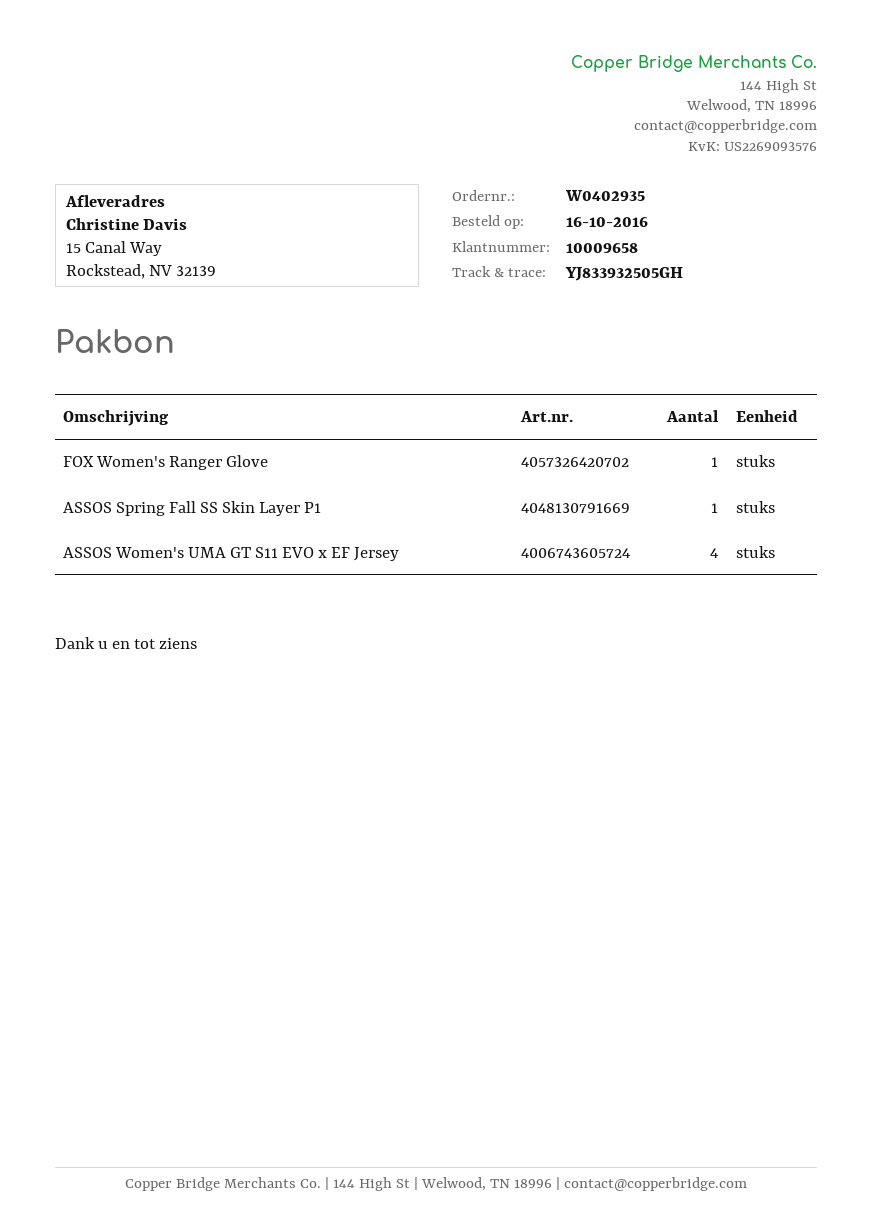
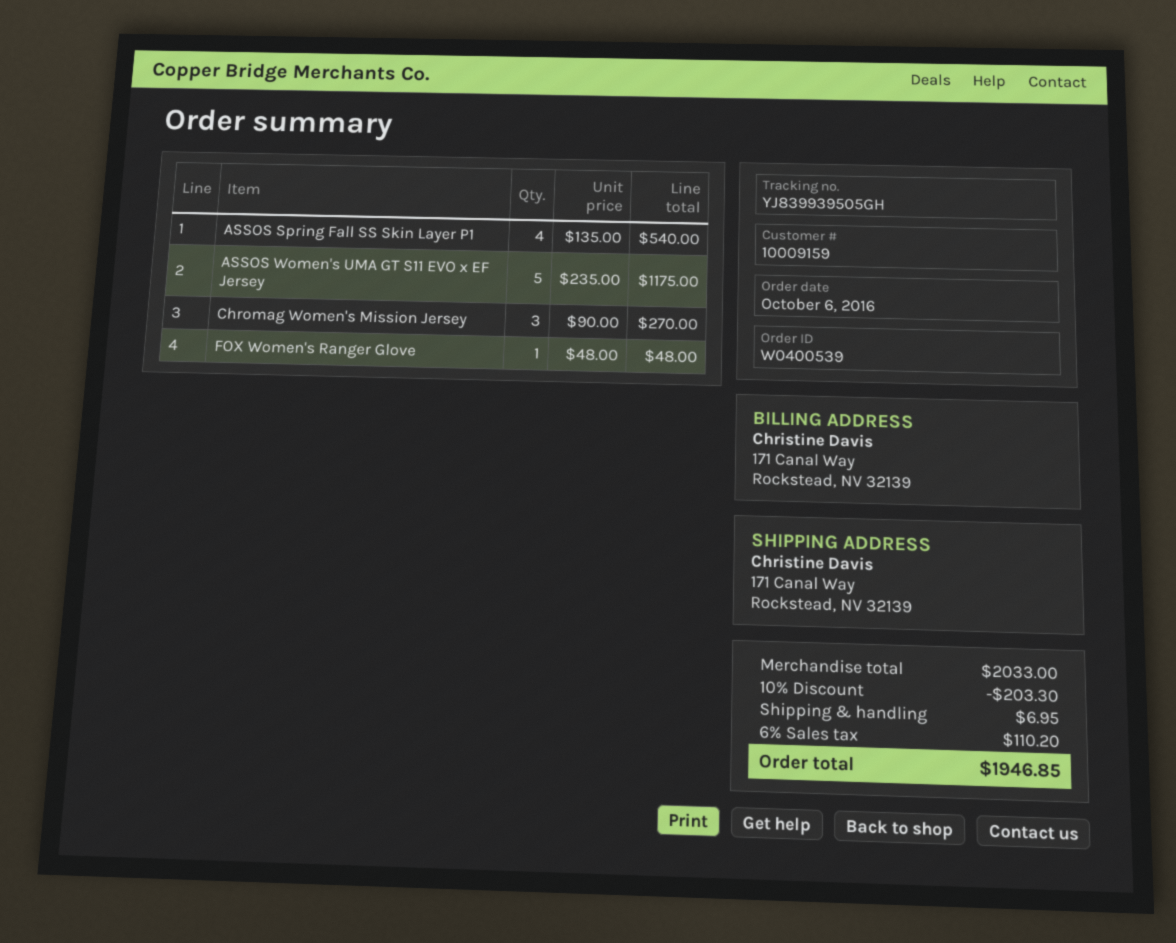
order number: W0402935 -> W0400539
order date: 2016-10-16 -> 2016-10-06
customer number: 10009658 -> 10009159
tracking number: YJ833932505GH -> YJ839939505GH
ship to: 15 Canal Way, Rockstead, NV 32139 -> 171 Canal Way, Rockstead, NV 32139
ASSOS Spring Fall SS Skin Layer P1: 1 -> 4
ASSOS Women's UMA GT S11 EVO x EF Jersey: 4 -> 5
Chromag Women's Mission Jersey: none -> 3

